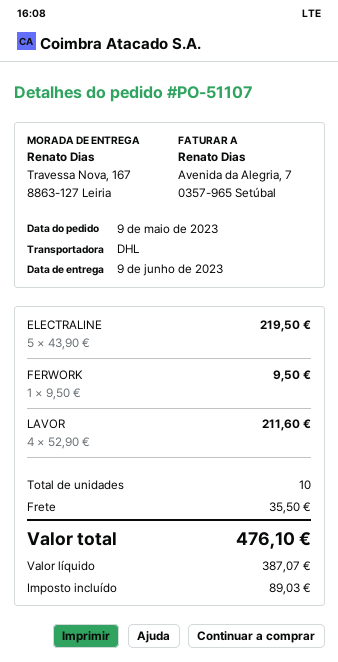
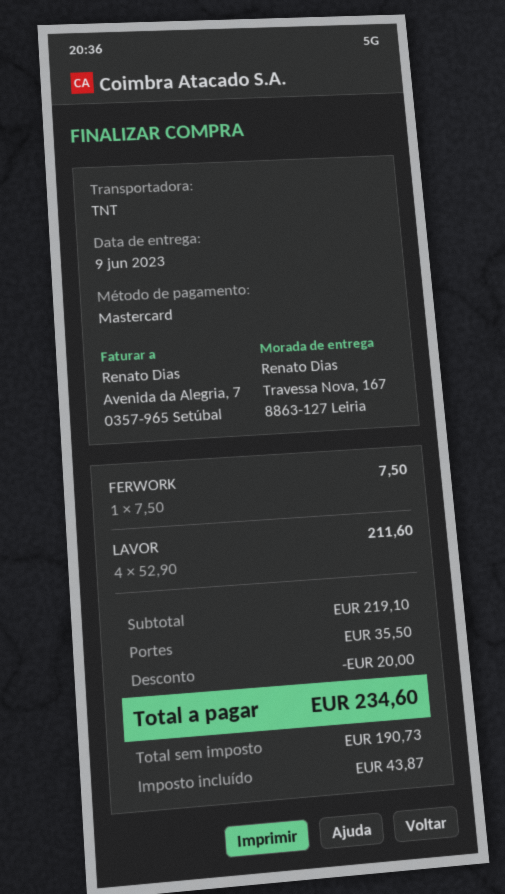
shipping method: DHL -> TNT
ELECTRALINE: 5 x 43.90 = 219.50 -> none
FERWORK: 1 x 9.50 = 9.50 -> 1 x 7.50 = 7.50
discount: none -> 20.00
net: 387.07 -> 190.73
tax: 89.03 -> 43.87
total: 476.10 -> 234.60

